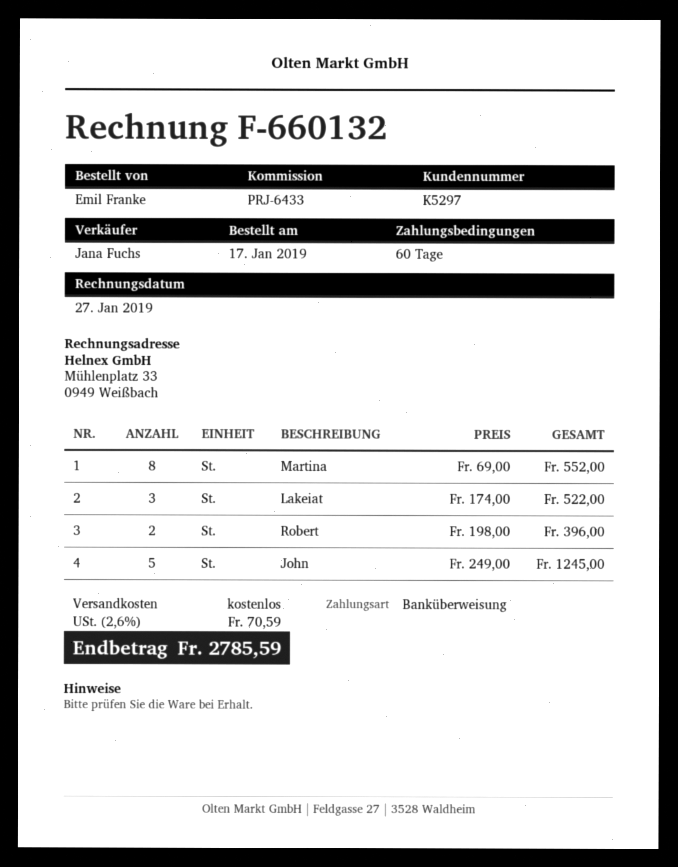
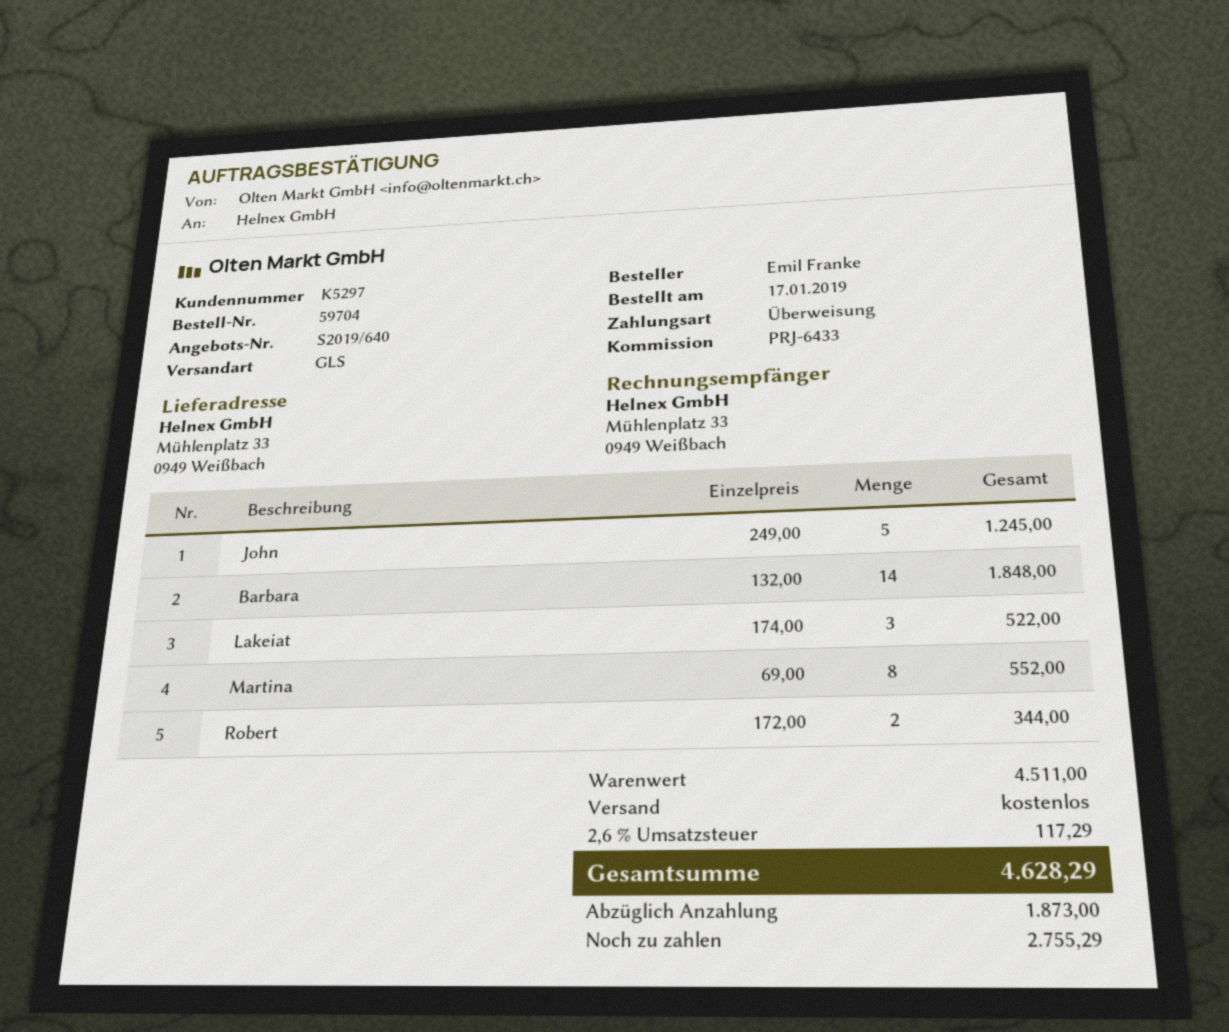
Robert: 2 x 198.00 = 396.00 -> 2 x 172.00 = 344.00
Barbara: none -> 14 x 132.00 = 1848.00
tax: 2.6% = 70.59 -> 2.6% = 117.29
total: 2785.59 -> 4628.29

